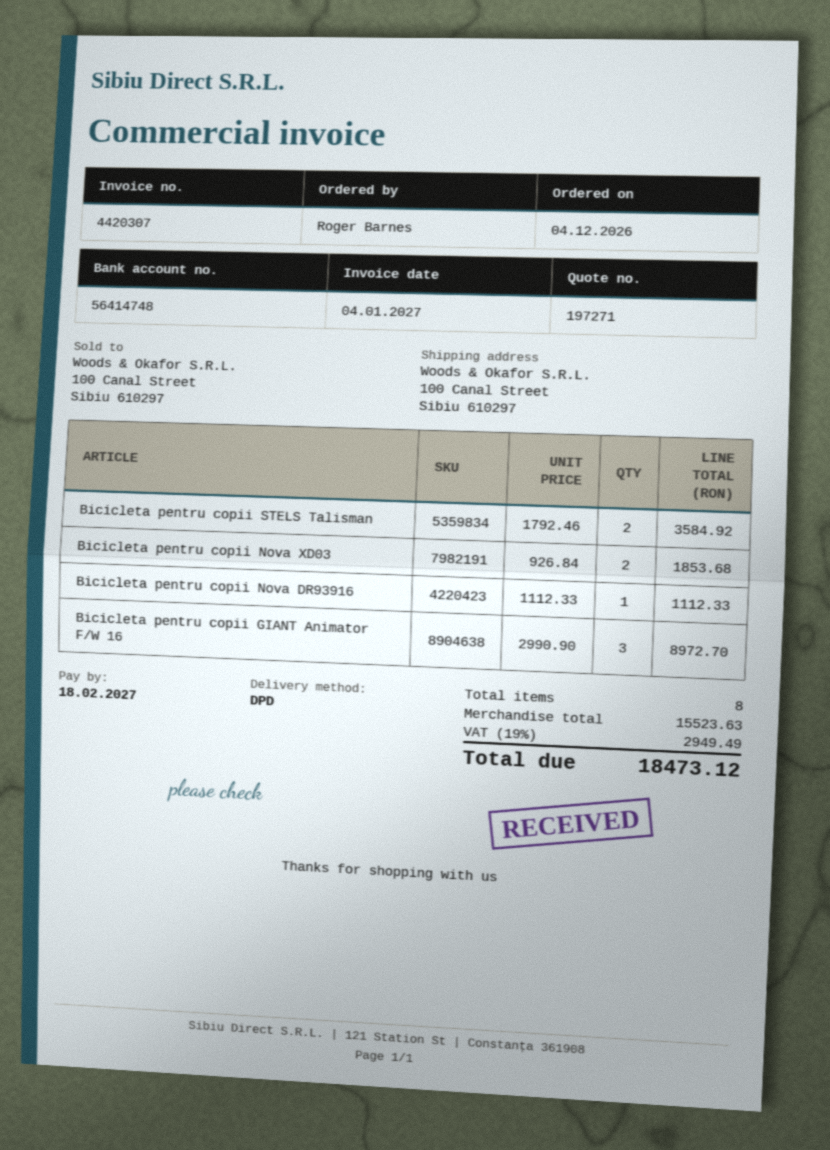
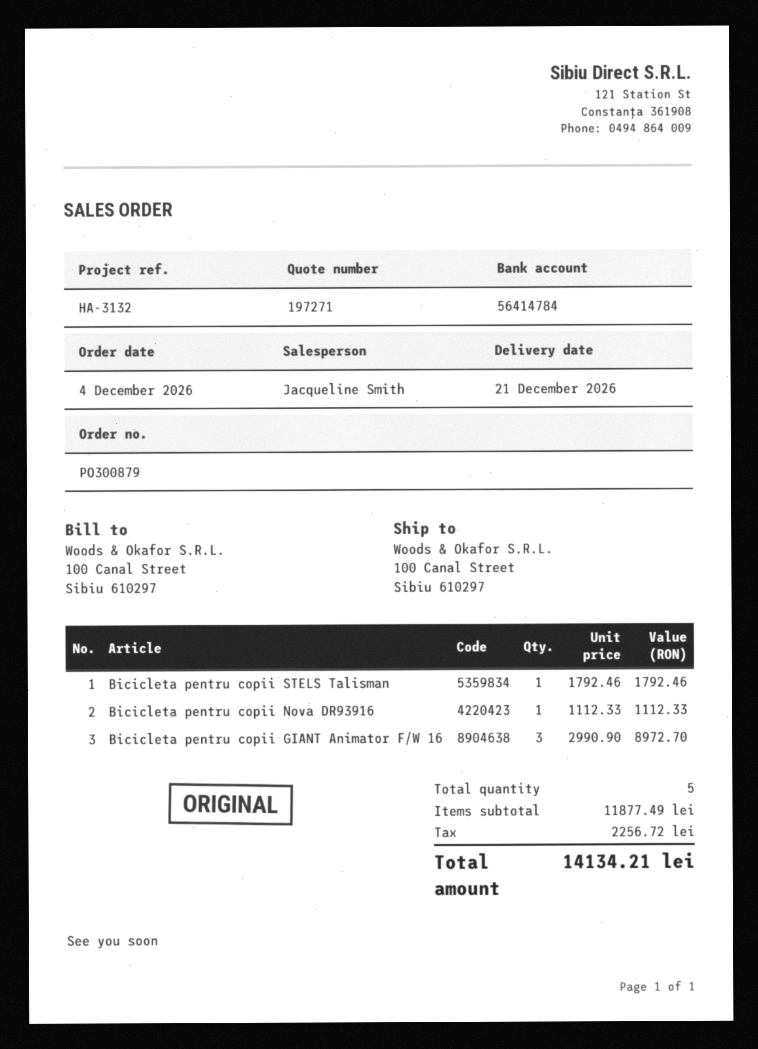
bank account: 56414748 -> 56414784
Bicicleta pentru copii STELS Talisman: 2 x 1792.46 = 3584.92 -> 1 x 1792.46 = 1792.46
Bicicleta pentru copii Nova XD03: 2 x 926.84 = 1853.68 -> none
total quantity: 8 -> 5
subtotal: 15523.63 -> 11877.49
tax: 2949.49 -> 2256.72
total: 18473.12 -> 14134.21

